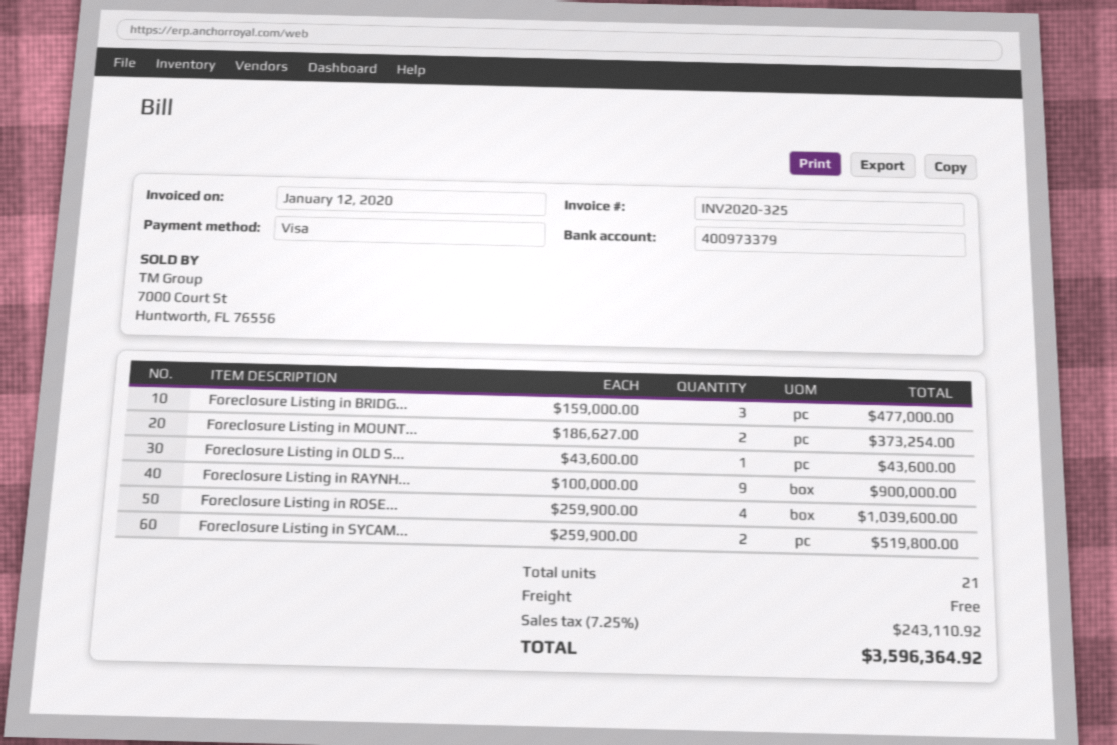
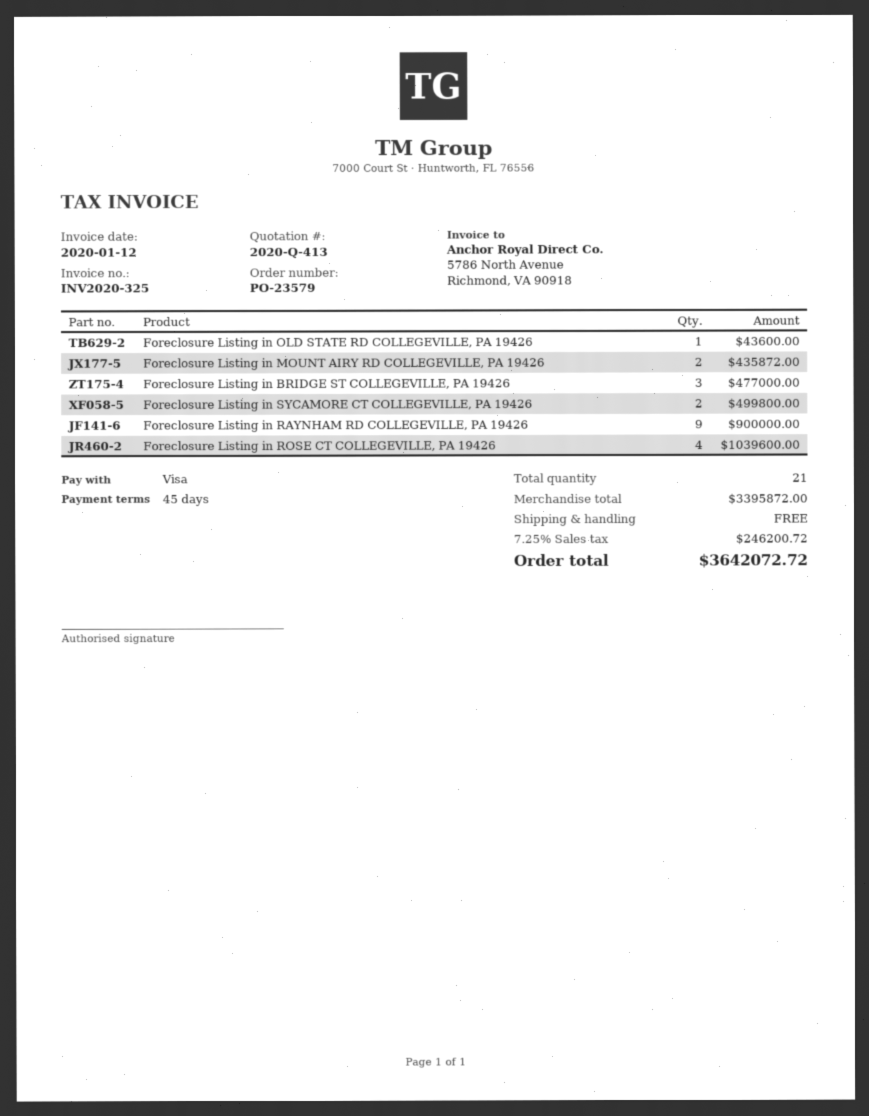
Foreclosure Listing in MOUNT...: 2 for 373254.00 -> 2 for 435872.00
Foreclosure Listing in SYCAM...: 2 for 519800.00 -> 2 for 499800.00
tax: 7.25% = 243110.92 -> 7.25% = 246200.72
total: 3596364.92 -> 3642072.72

